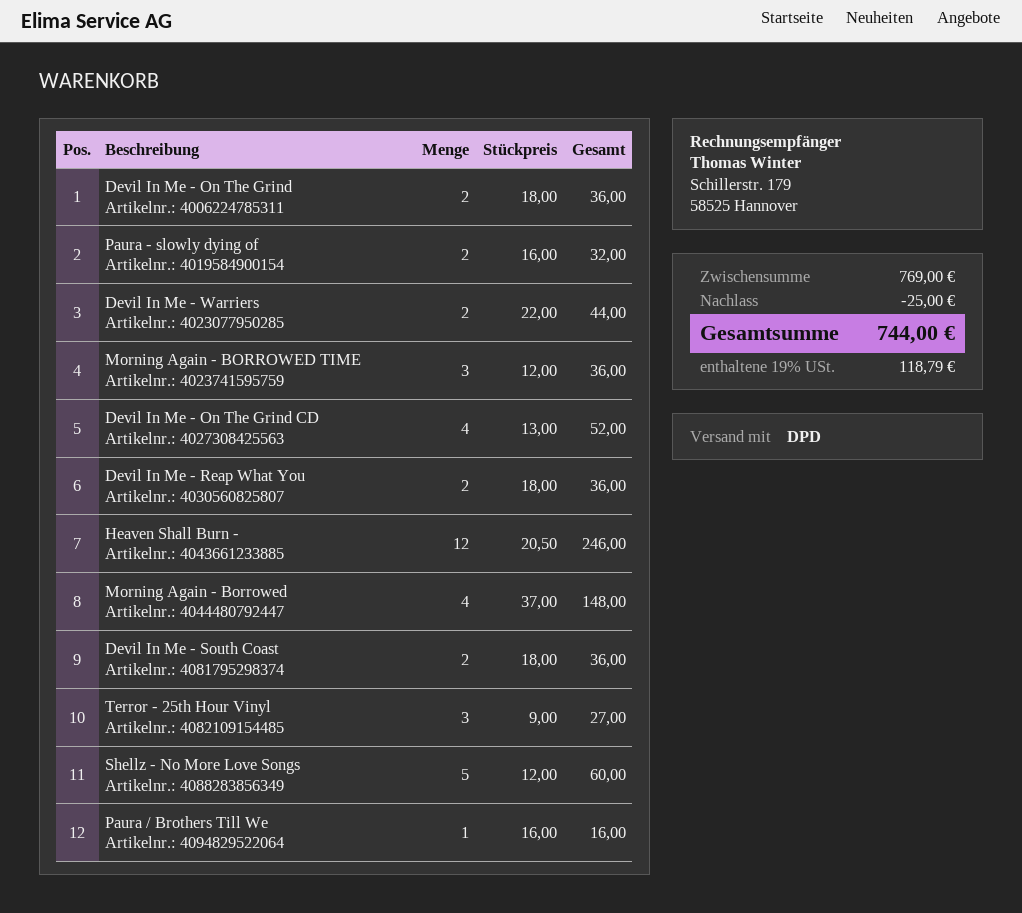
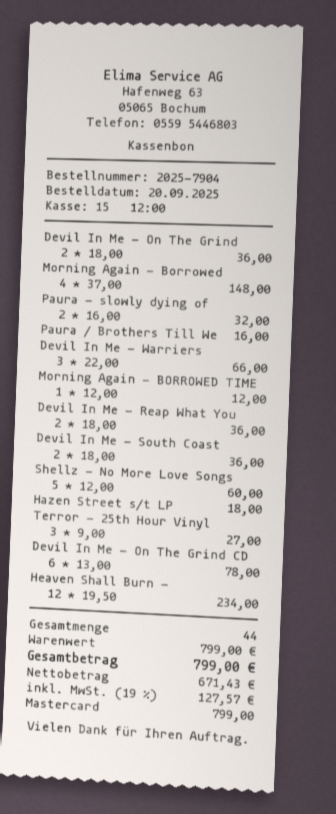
Devil In Me - Warriers: 2 x 22.00 = 44.00 -> 3 x 22.00 = 66.00
Morning Again - BORROWED TIME: 3 x 12.00 = 36.00 -> 1 x 12.00 = 12.00
Devil In Me - On The Grind CD: 4 x 13.00 = 52.00 -> 6 x 13.00 = 78.00
Heaven Shall Burn -: 12 x 20.50 = 246.00 -> 12 x 19.50 = 234.00
Hazen Street s/t LP: none -> 1 x 18.00 = 18.00
subtotal: 769.00 -> 799.00
discount: 25.00 -> none
tax: 19% = 118.79 -> 19% = 127.57
total: 744.00 -> 799.00

